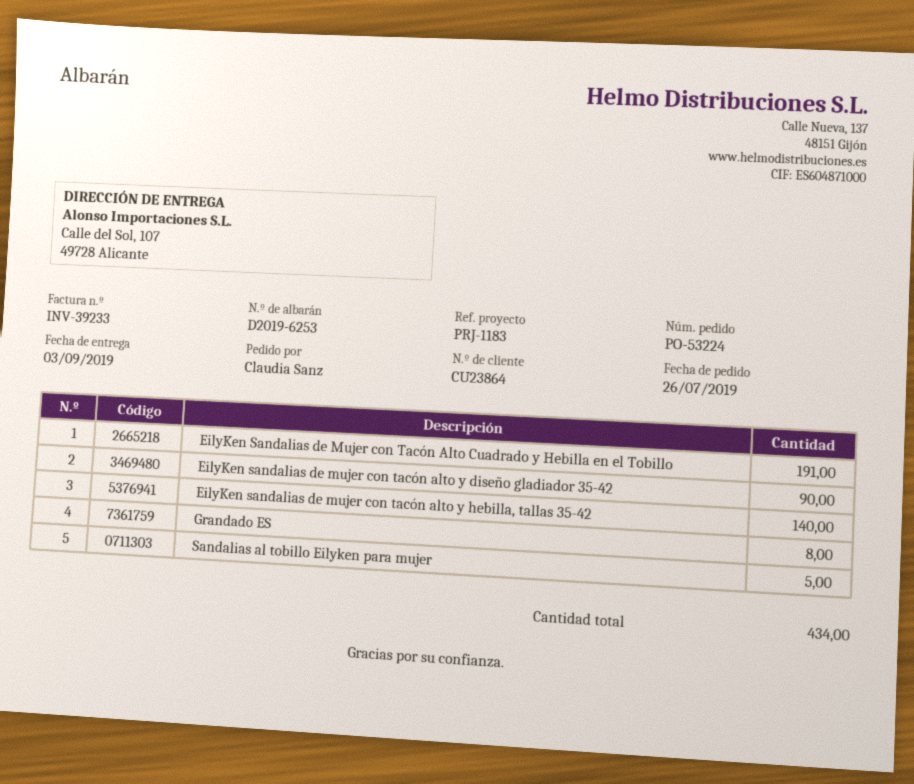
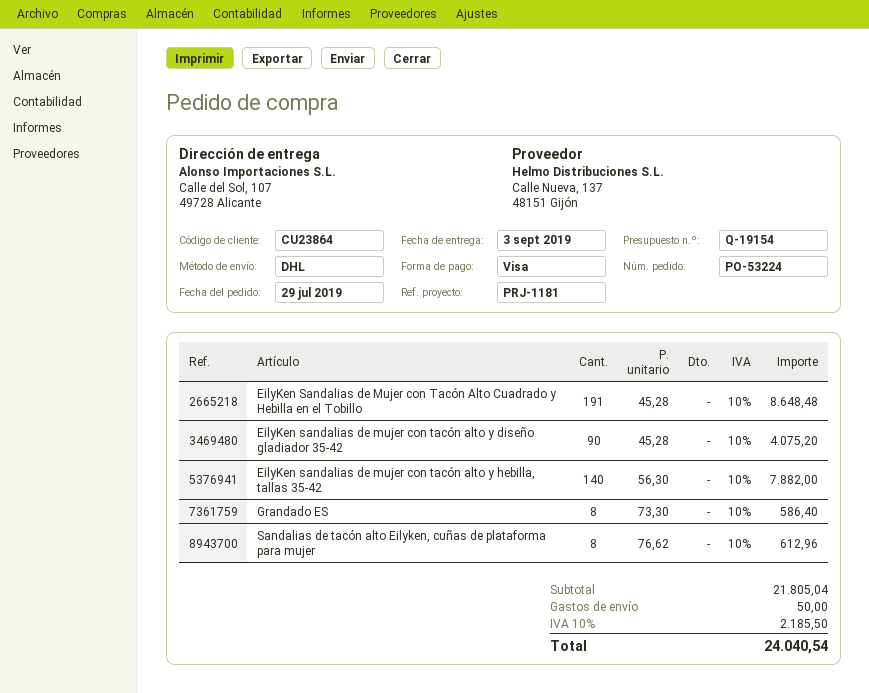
order date: 2019-07-26 -> 2019-07-29
reference: PRJ-1183 -> PRJ-1181
Sandalias al tobillo Eilyken para mujer: 5 -> none
Sandalias de tacón alto Eilyken, cuñas de plataforma para mujer: none -> 8

